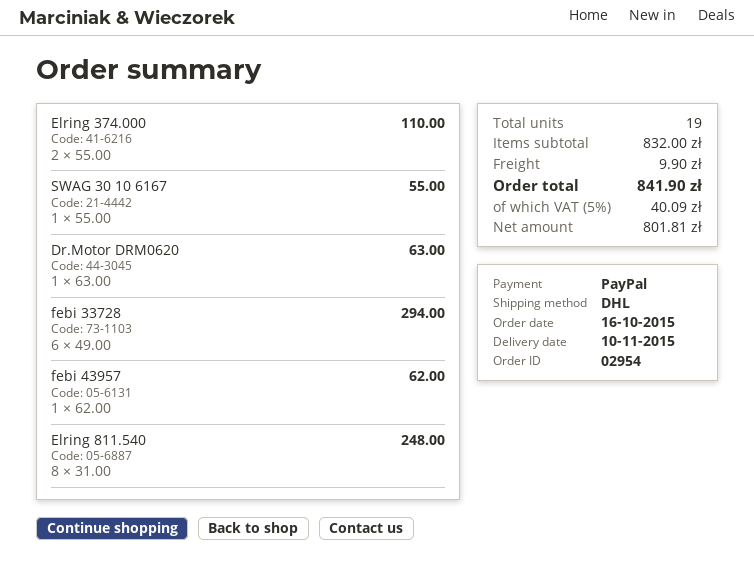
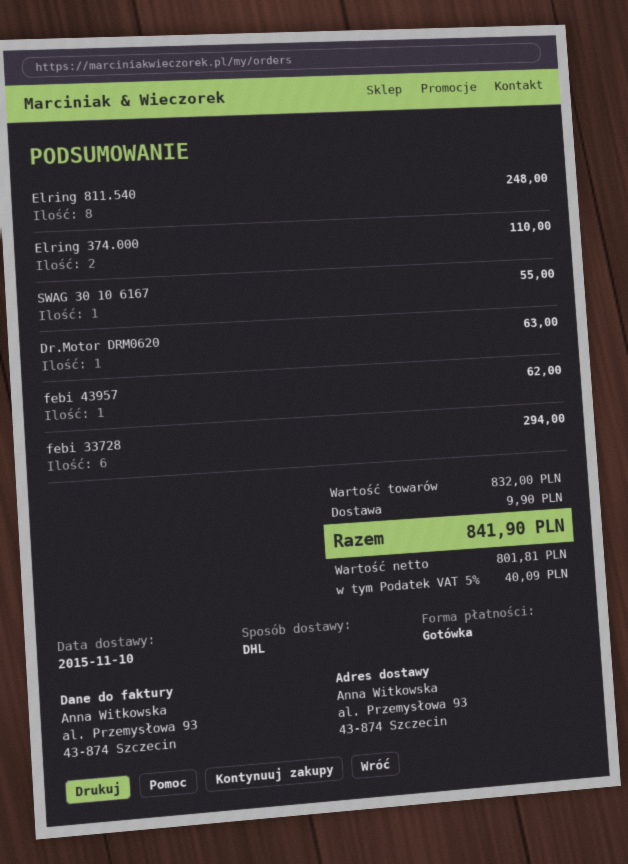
payment method: PayPal -> cash

